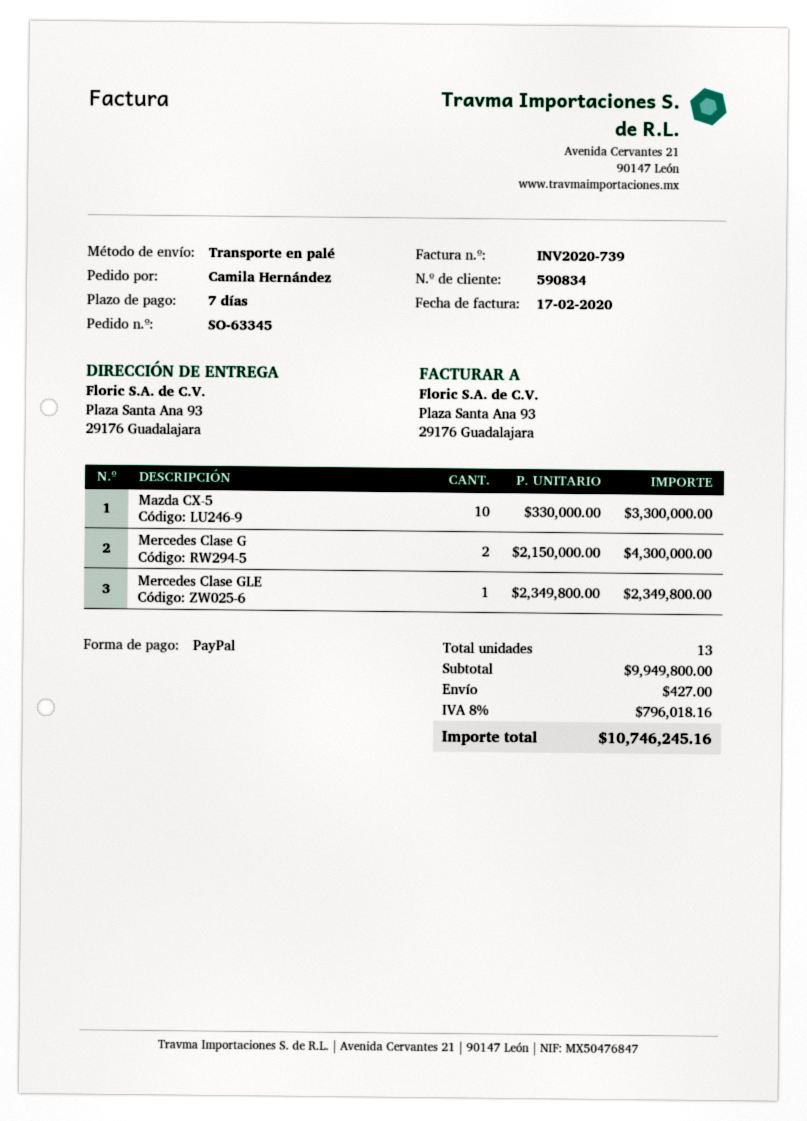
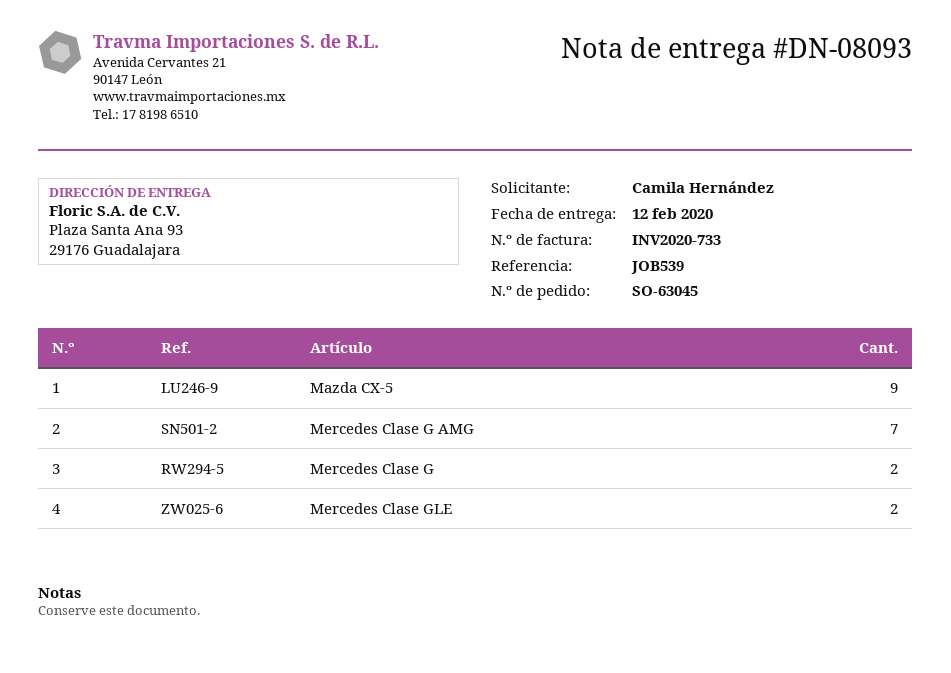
order number: SO-63345 -> SO-63045
invoice number: INV2020-739 -> INV2020-733
Mazda CX-5: 10 -> 9
Mercedes Clase GLE: 1 -> 2
Mercedes Clase G AMG: none -> 7

